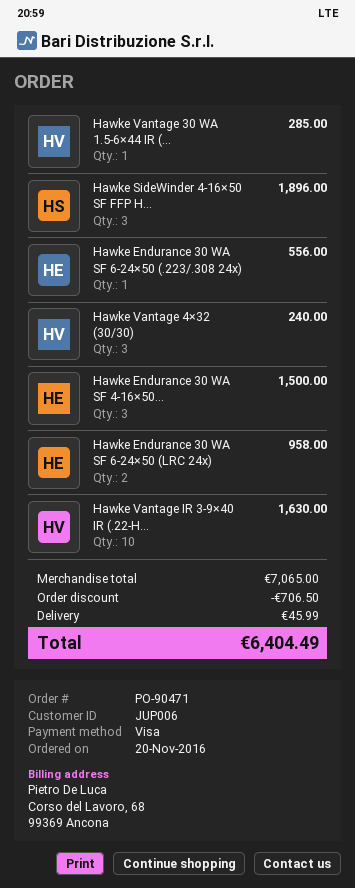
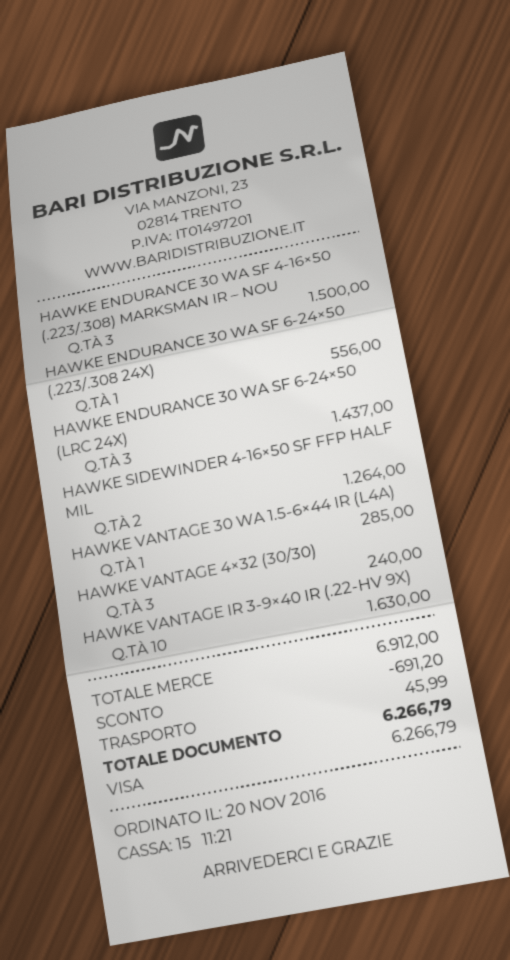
Hawke SideWinder 4-16×50 SF FFP H...: 3 for 1896.00 -> 2 for 1264.00
Hawke Endurance 30 WA SF 6-24×50 (LRC 24x): 2 for 958.00 -> 3 for 1437.00
subtotal: 7065.00 -> 6912.00
discount: 706.50 -> 691.20
total: 6404.49 -> 6266.79

